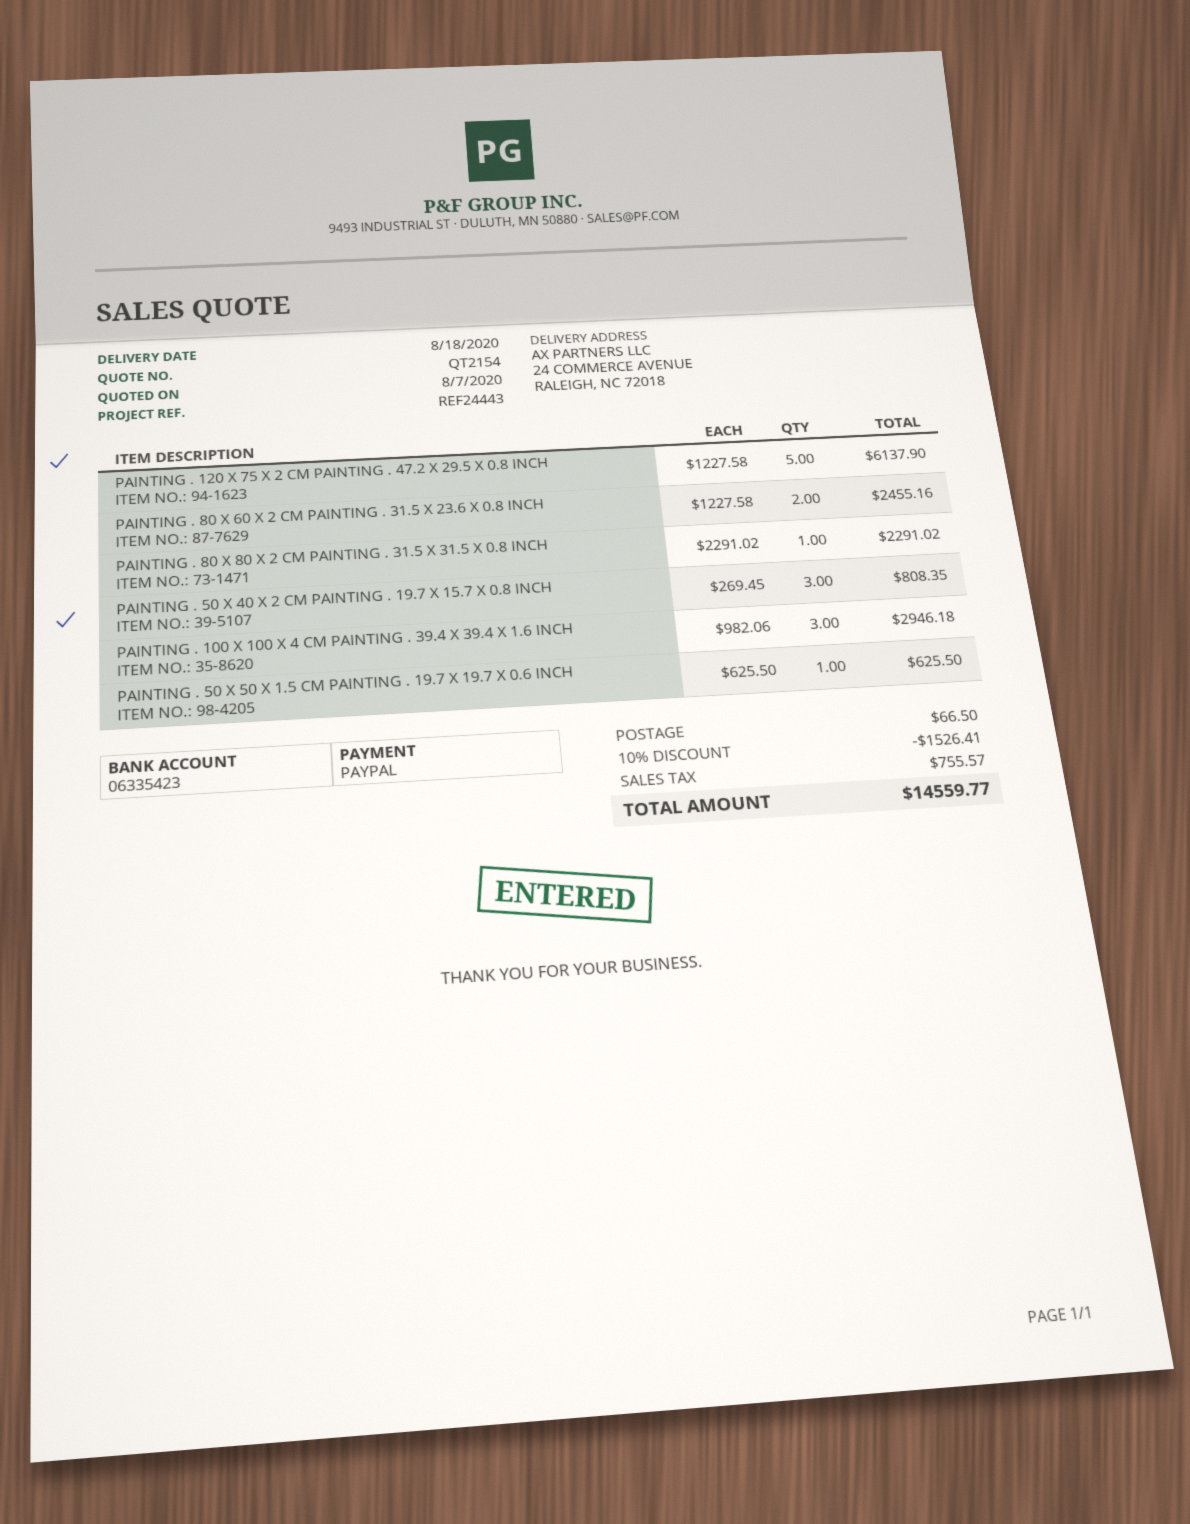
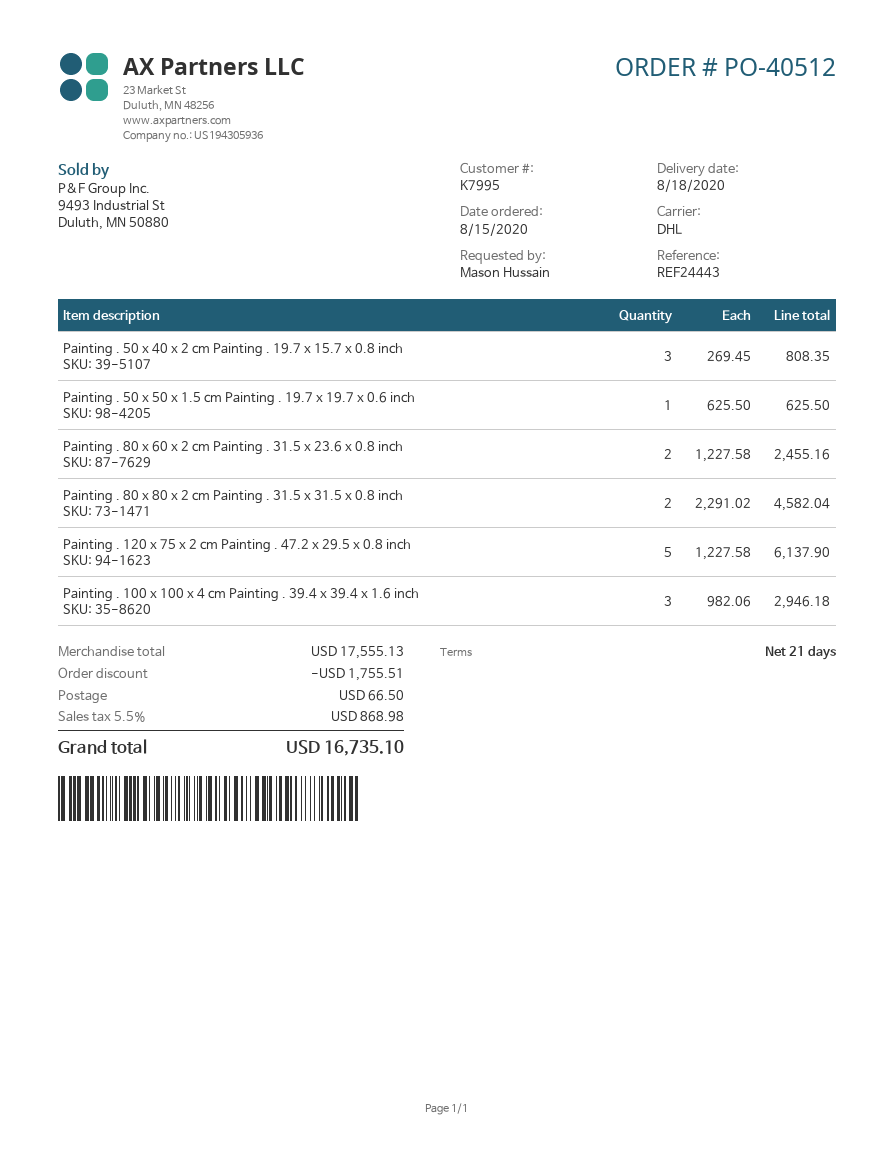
PAINTING . 80 X 80 X 2 CM PAINTING . 31.5 X 31.5 X 0.8 INCH: 1 x 2291.02 = 2291.02 -> 2 x 2291.02 = 4582.04
discount: 1526.41 -> 1755.51
tax: 755.57 -> 868.98
total: 14559.77 -> 16735.10

